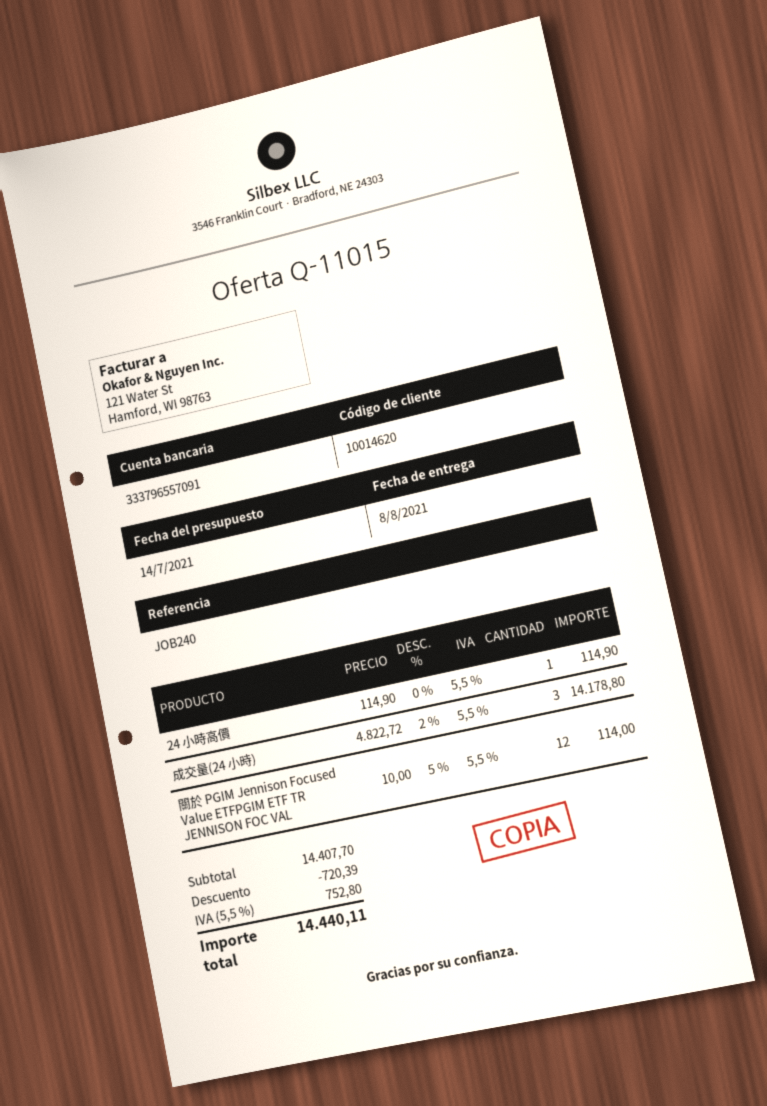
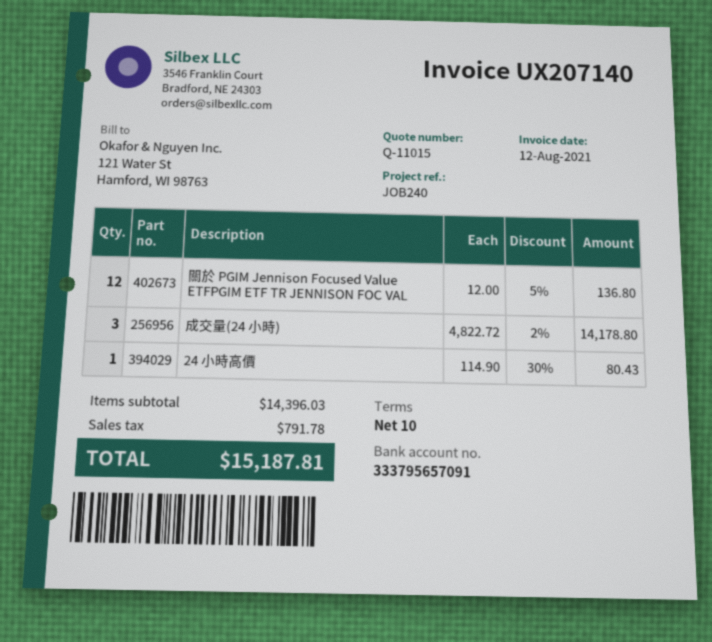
bank account: 333796557091 -> 333795657091
24 小時高價: 1 x 114.90 = 114.90 -> 1 x 114.90 - 30% = 80.43
關於 PGIM Jennison Focused Value ETFPGIM ETF TR JENNISON FOC VAL: 12 x 10.00 - 5% = 114.00 -> 12 x 12.00 - 5% = 136.80
subtotal: 14407.70 -> 14396.03
discount: 720.39 -> none
tax: 752.80 -> 791.78
total: 14440.11 -> 15187.81

